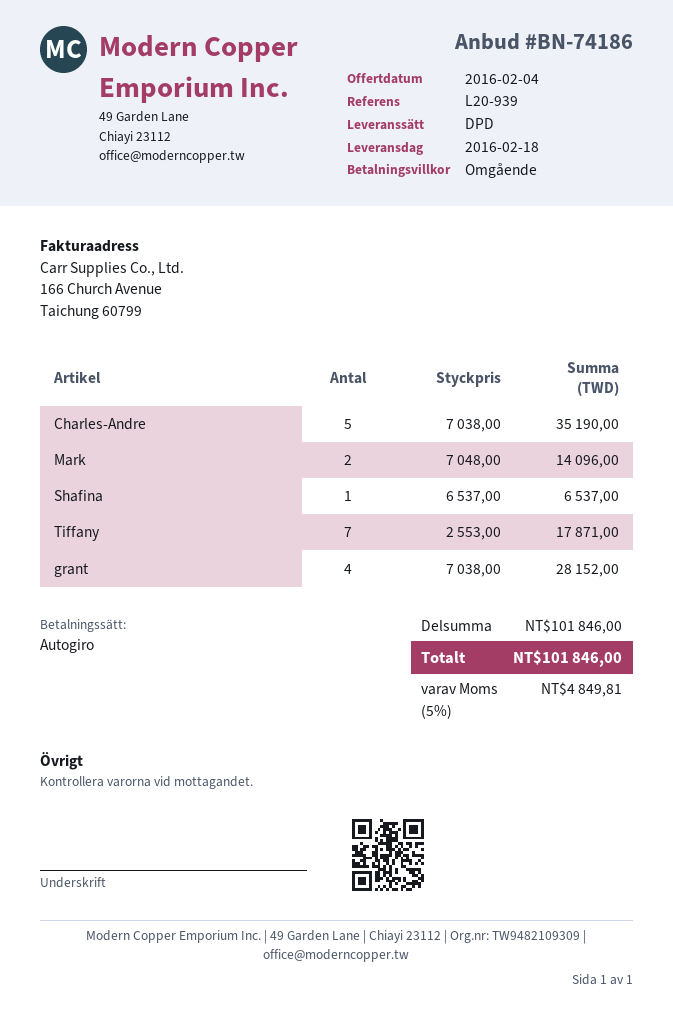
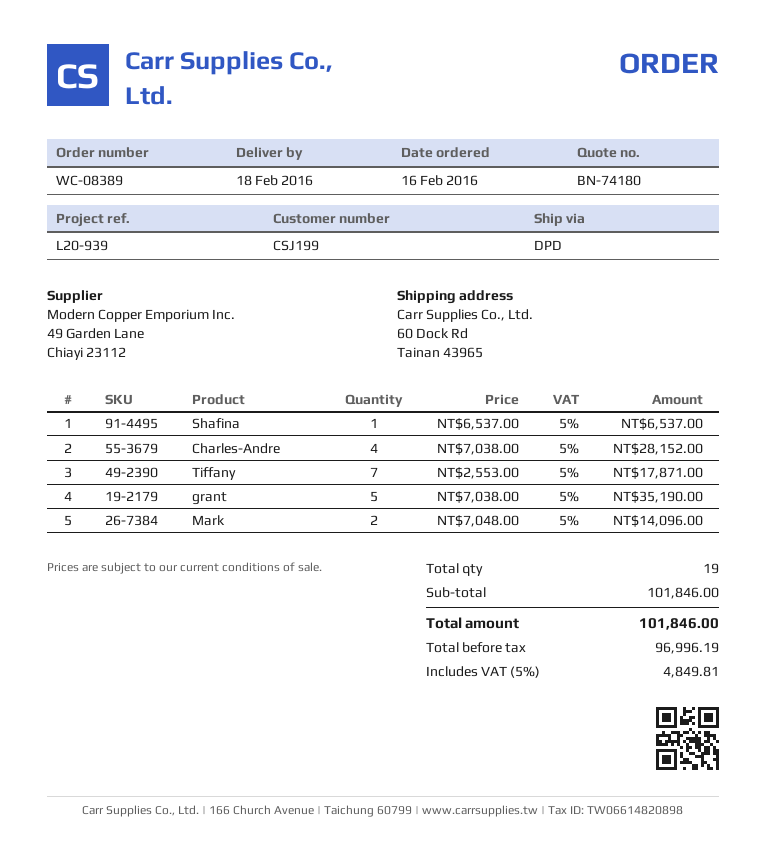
quote number: BN-74186 -> BN-74180
Charles-Andre: 5 x 7038.00 = 35190.00 -> 4 x 7038.00 = 28152.00
grant: 4 x 7038.00 = 28152.00 -> 5 x 7038.00 = 35190.00

